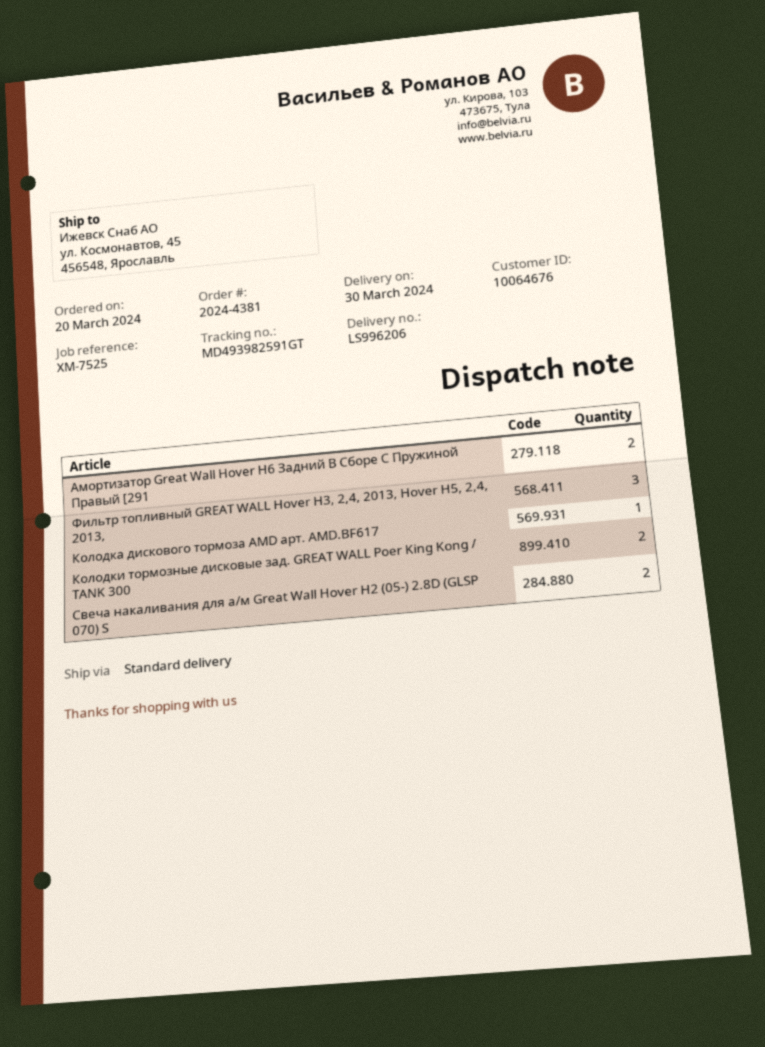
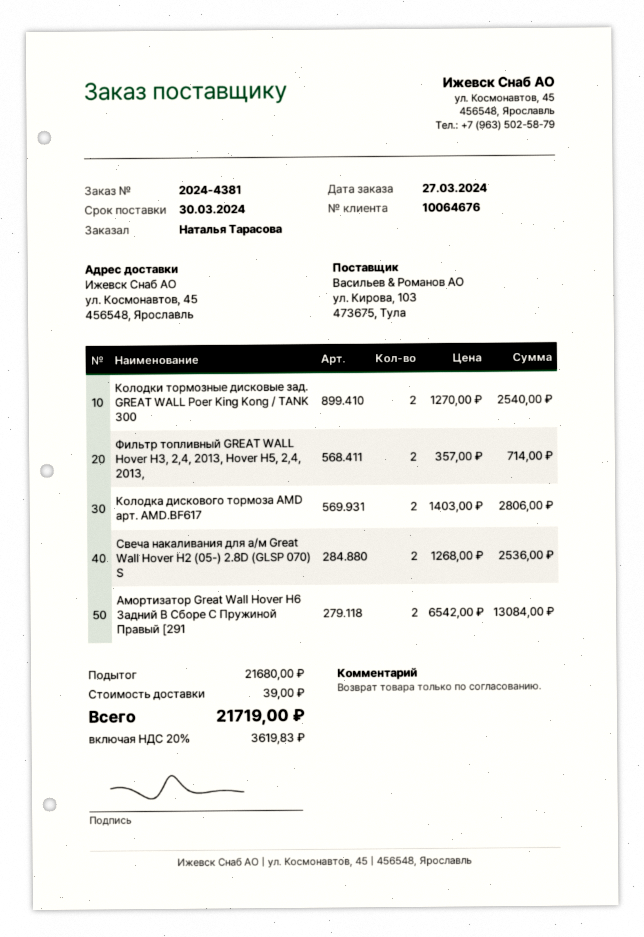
order date: 2024-03-20 -> 2024-03-27
Фильтр топливный GREAT WALL Hover H3, 2,4, 2013, Hover H5, 2,4, 2013,: 3 -> 2
Колодка дискового тормоза AMD арт. AMD.BF617: 1 -> 2

